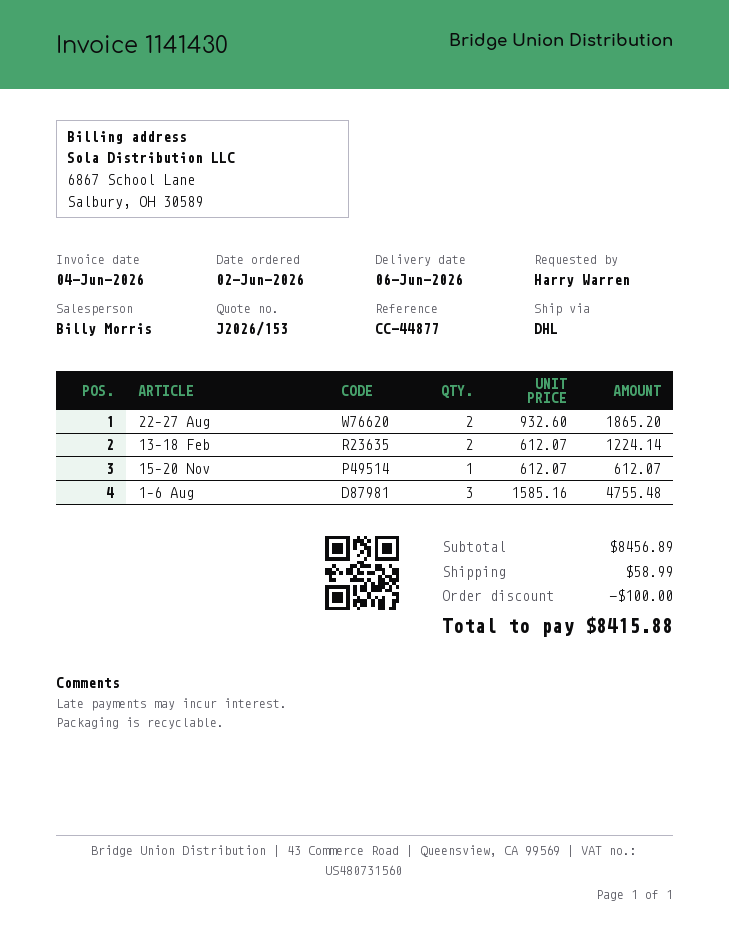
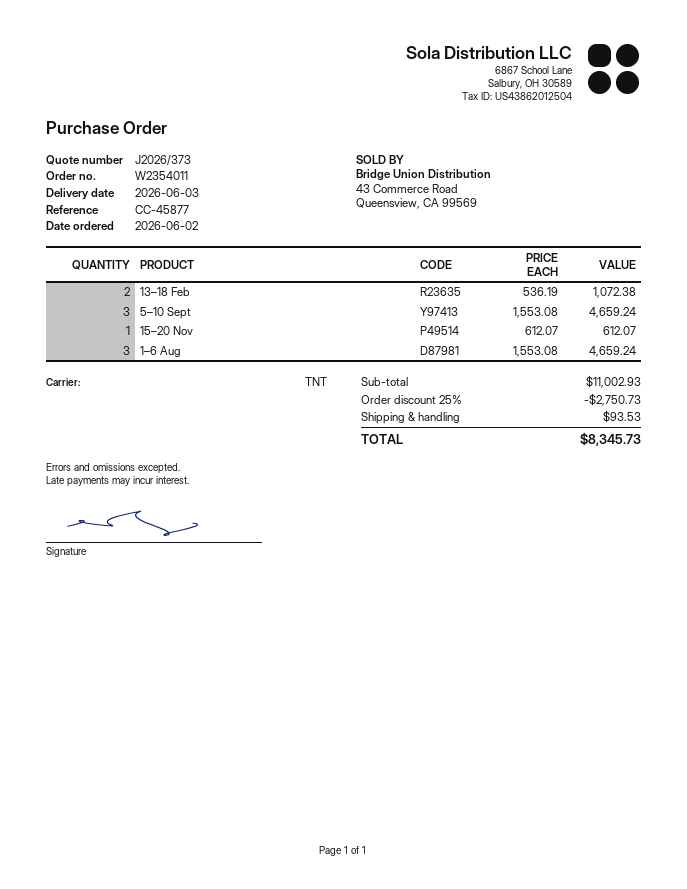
quote number: J2026/153 -> J2026/373
delivery date: 2026-06-06 -> 2026-06-03
reference: CC-44877 -> CC-45877
shipping method: DHL -> TNT
22–27 Aug: 2 x 932.60 = 1865.20 -> none
13–18 Feb: 2 x 612.07 = 1224.14 -> 2 x 536.19 = 1072.38
1–6 Aug: 3 x 1585.16 = 4755.48 -> 3 x 1553.08 = 4659.24
5–10 Sept: none -> 3 x 1553.08 = 4659.24
subtotal: 8456.89 -> 11002.93
discount: 100.00 -> 2750.73
shipping: 58.99 -> 93.53
total: 8415.88 -> 8345.73

